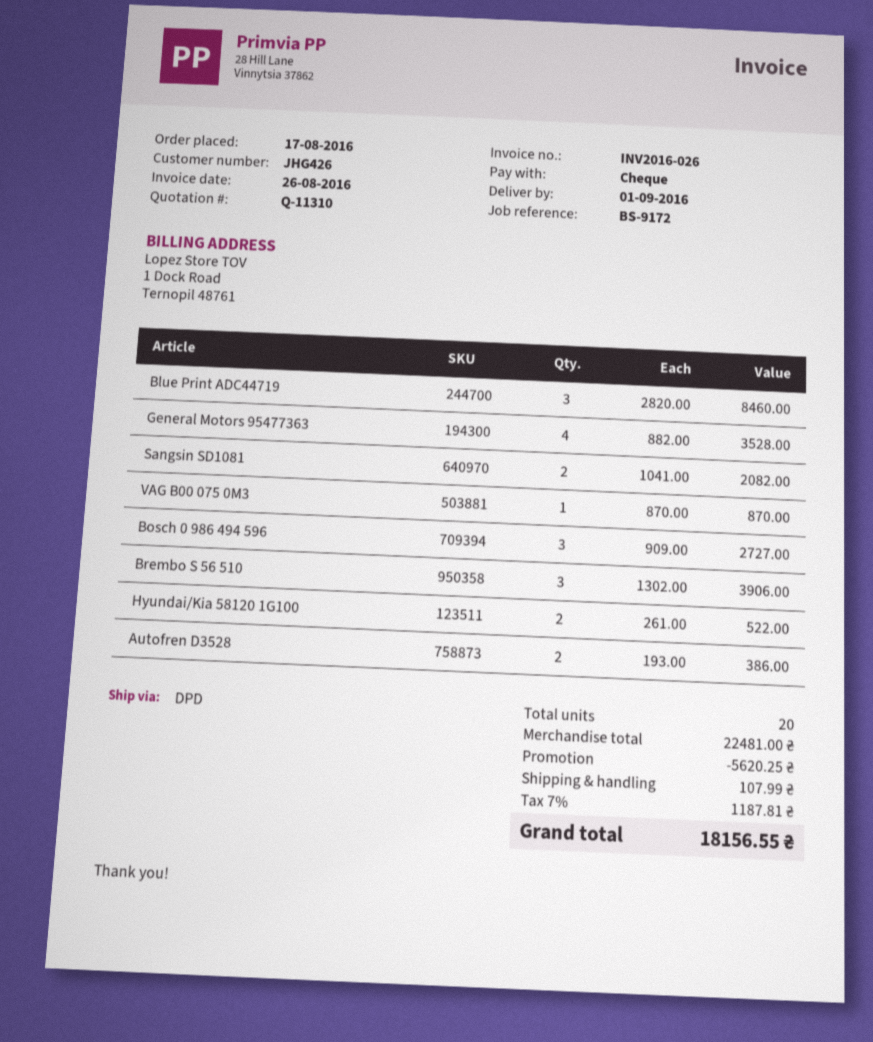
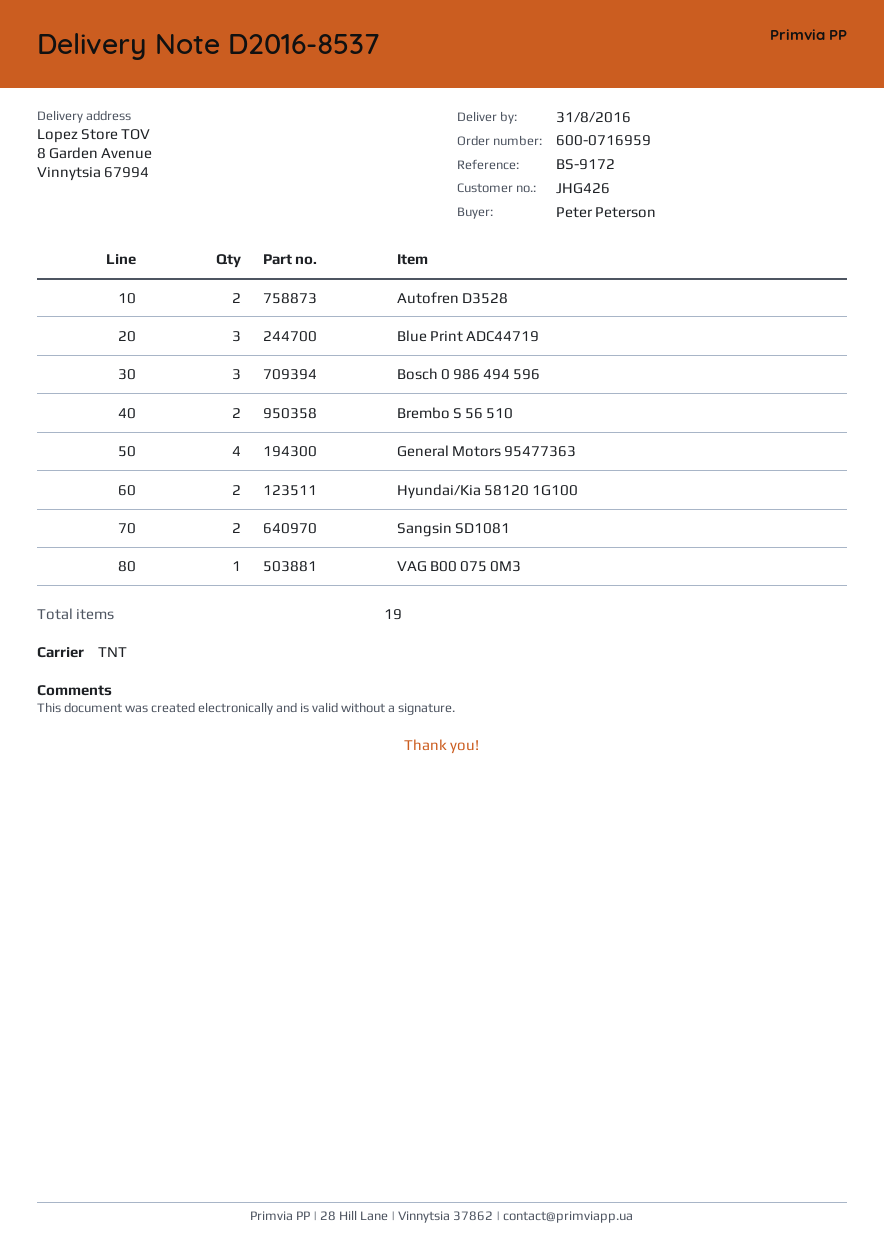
delivery date: 2016-09-01 -> 2016-08-31
shipping method: DPD -> TNT
Brembo S 56 510: 3 -> 2
total quantity: 20 -> 19

